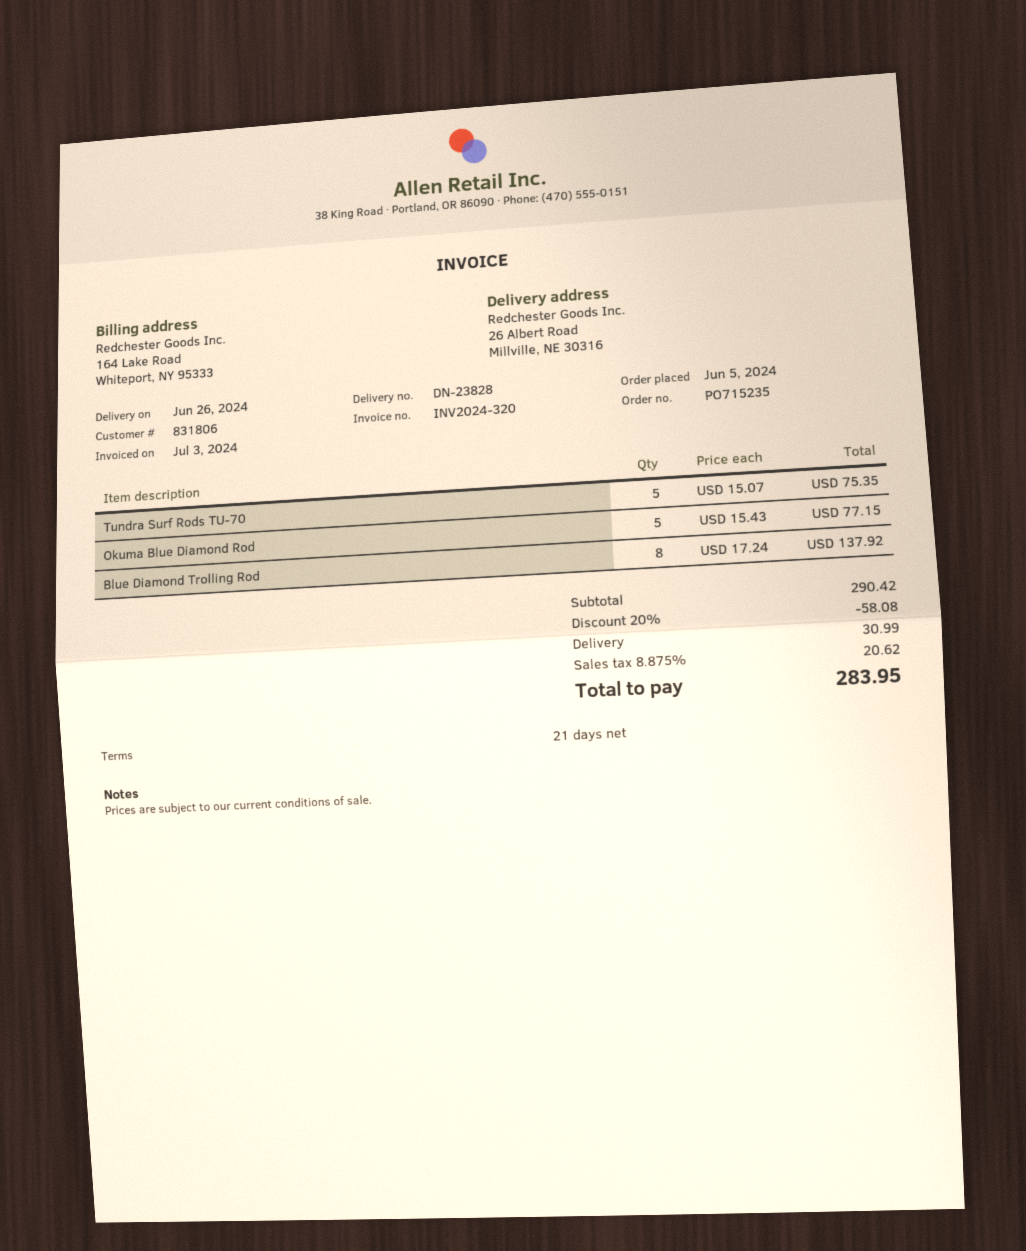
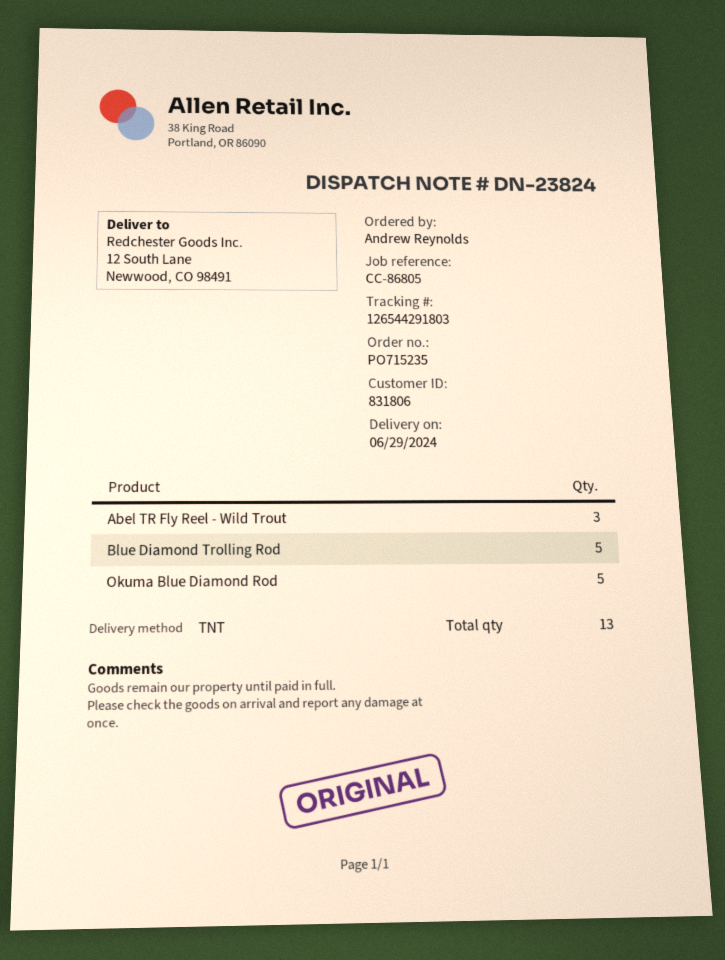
delivery note number: DN-23828 -> DN-23824
delivery date: 2024-06-26 -> 2024-06-29
ship to: 26 Albert Road, Millville, NE 30316 -> 12 South Lane, Newwood, CO 98491
Tundra Surf Rods TU-70: 5 -> none
Blue Diamond Trolling Rod: 8 -> 5
Abel TR Fly Reel - Wild Trout: none -> 3

